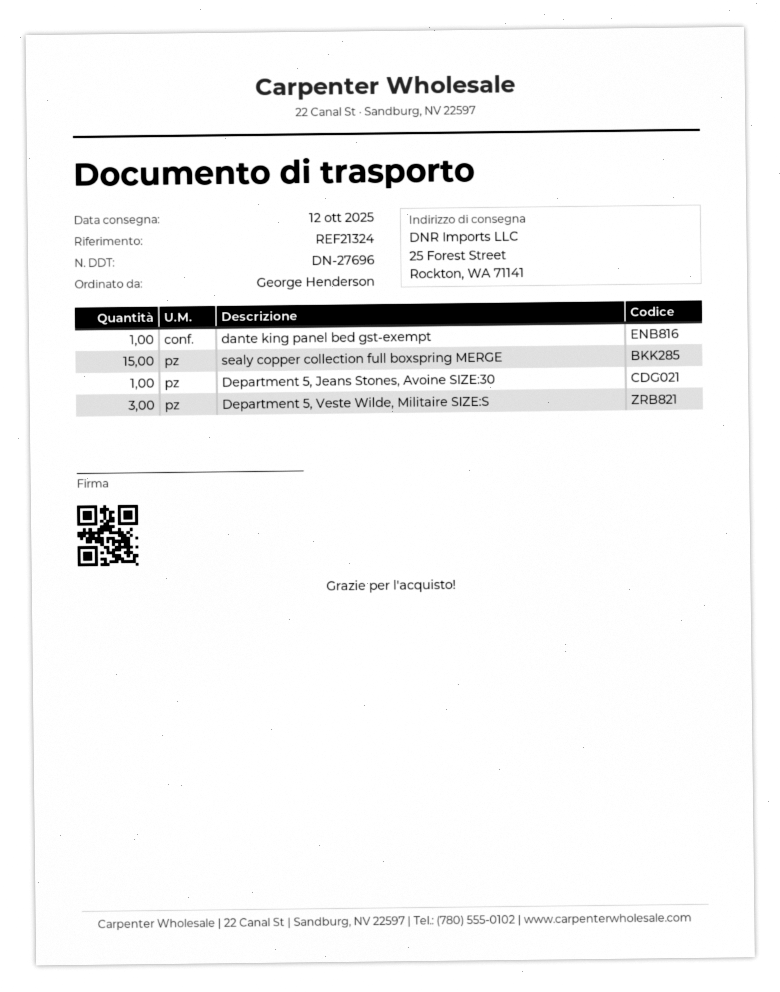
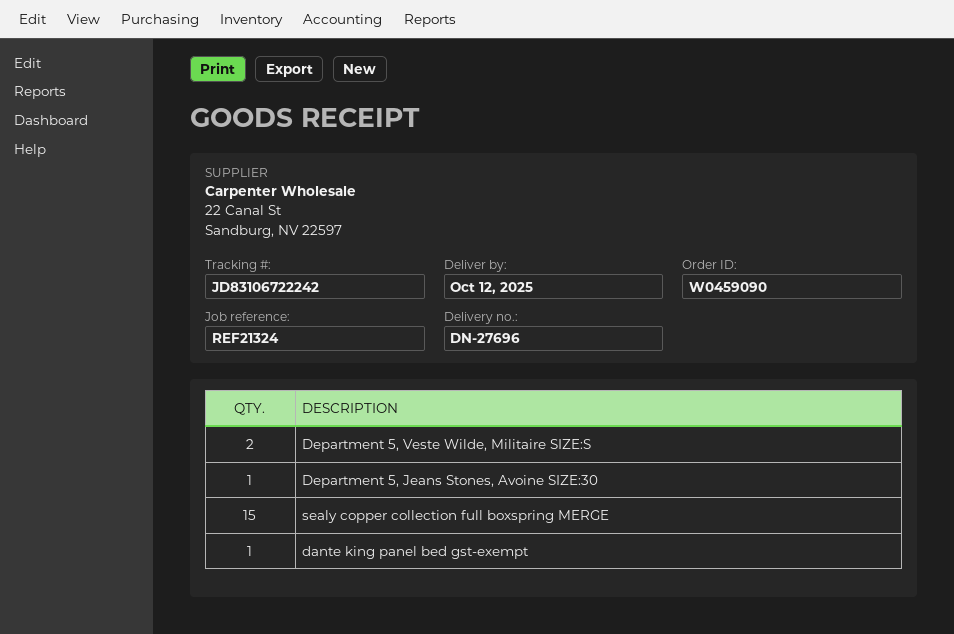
Department 5, Veste Wilde, Militaire SIZE:S: 3 -> 2

